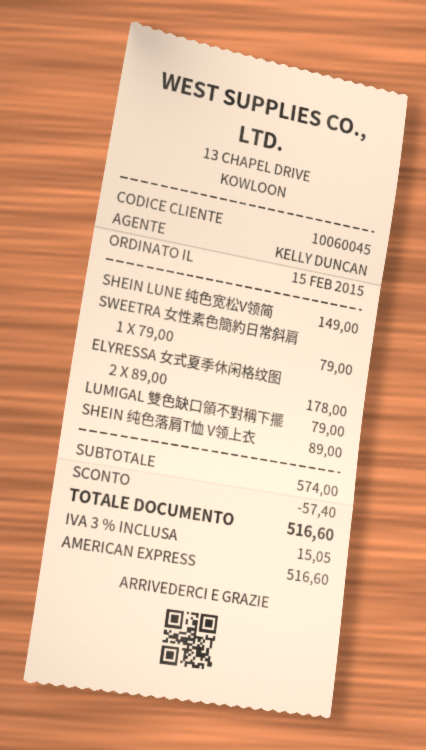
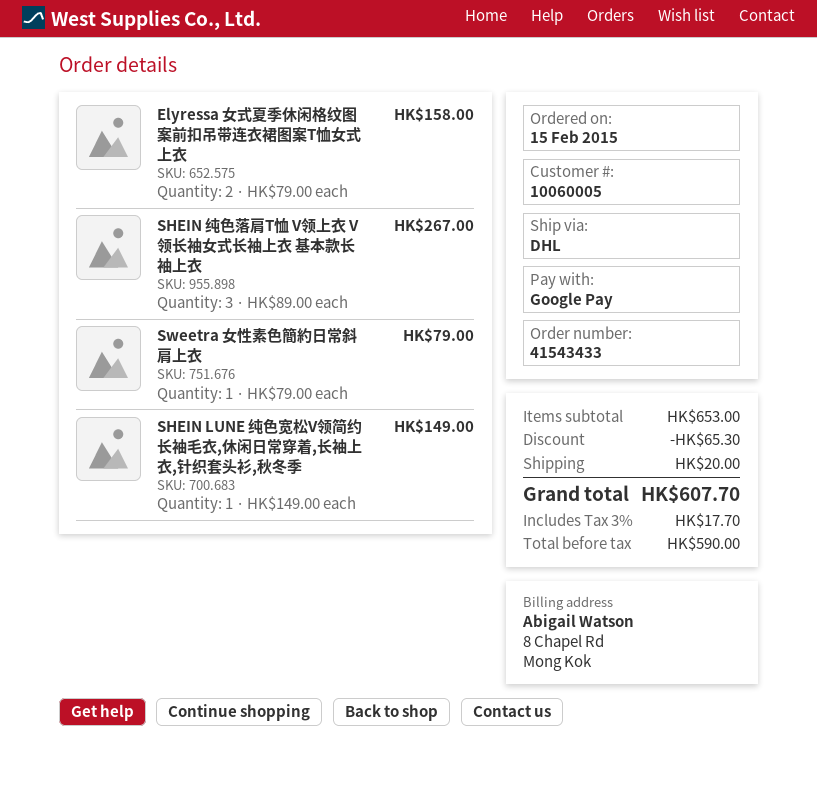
customer number: 10060045 -> 10060005
payment method: American Express -> Google Pay
ELYRESSA 女式夏季休闲格纹图: 2 x 89.00 = 178.00 -> 2 x 79.00 = 158.00
LUMIGAL 雙色缺口領不對稱下擺: 1 x 79.00 = 79.00 -> none
SHEIN 纯色落肩T恤 V领上衣: 1 x 89.00 = 89.00 -> 3 x 89.00 = 267.00
subtotal: 574.00 -> 653.00
discount: 57.40 -> 65.30
shipping: none -> 20.00
tax: 3% = 15.05 -> 3% = 17.70
total: 516.60 -> 607.70

